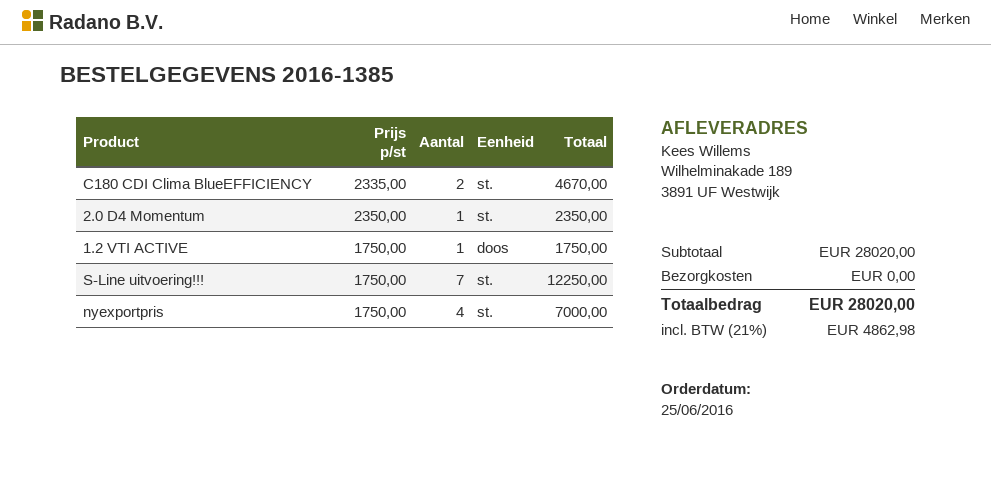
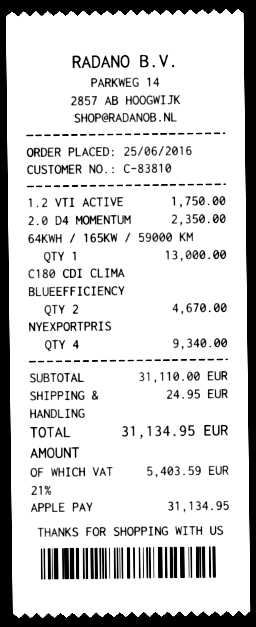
S-Line uitvoering!!!: 7 for 12250.00 -> none
nyexportpris: 4 for 7000.00 -> 4 for 9340.00
64KWH / 165KW / 59000 KM: none -> 1 for 13000.00
subtotal: 28020.00 -> 31110.00
shipping: 0.00 -> 24.95
tax: 21% = 4862.98 -> 21% = 5403.59
total: 28020.00 -> 31134.95

